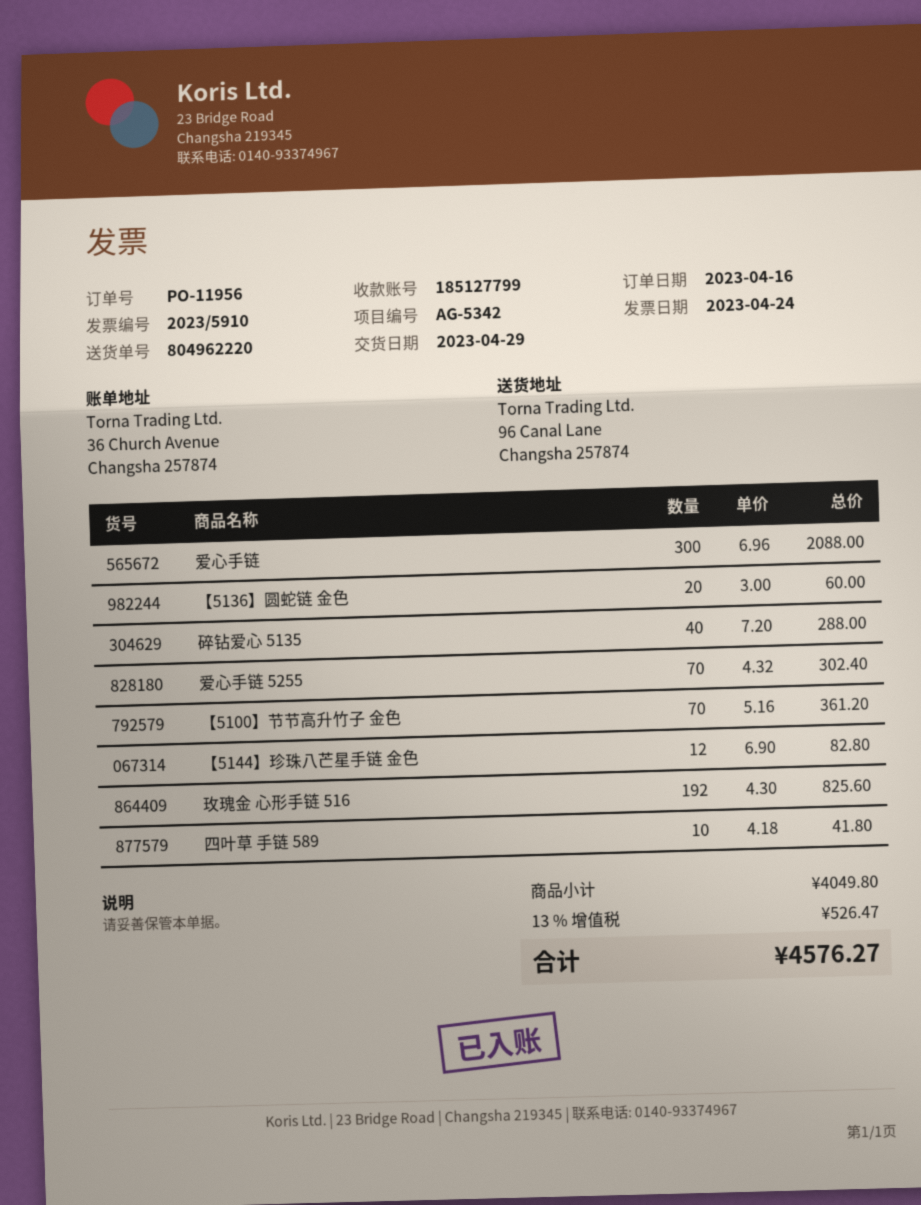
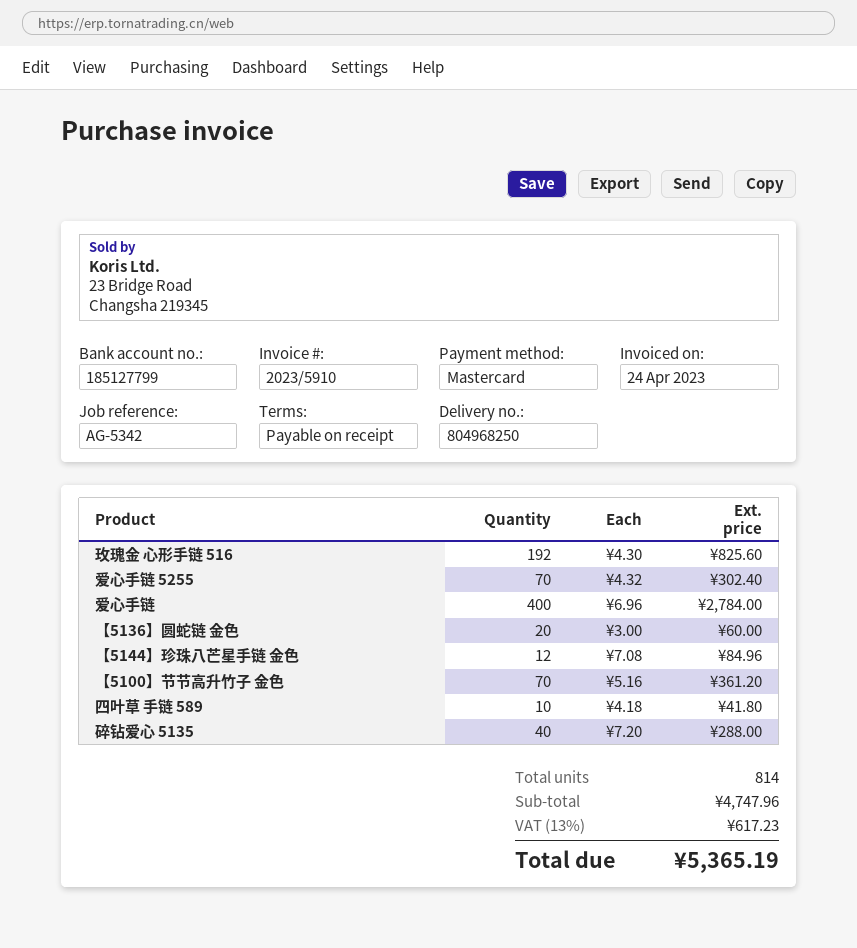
delivery note number: 804962220 -> 804968250
爱心手链: 300 x 6.96 = 2088.00 -> 400 x 6.96 = 2784.00
【5144】珍珠八芒星手链 金色: 12 x 6.90 = 82.80 -> 12 x 7.08 = 84.96
subtotal: 4049.80 -> 4747.96
tax: 13% = 526.47 -> 13% = 617.23
total: 4576.27 -> 5365.19

